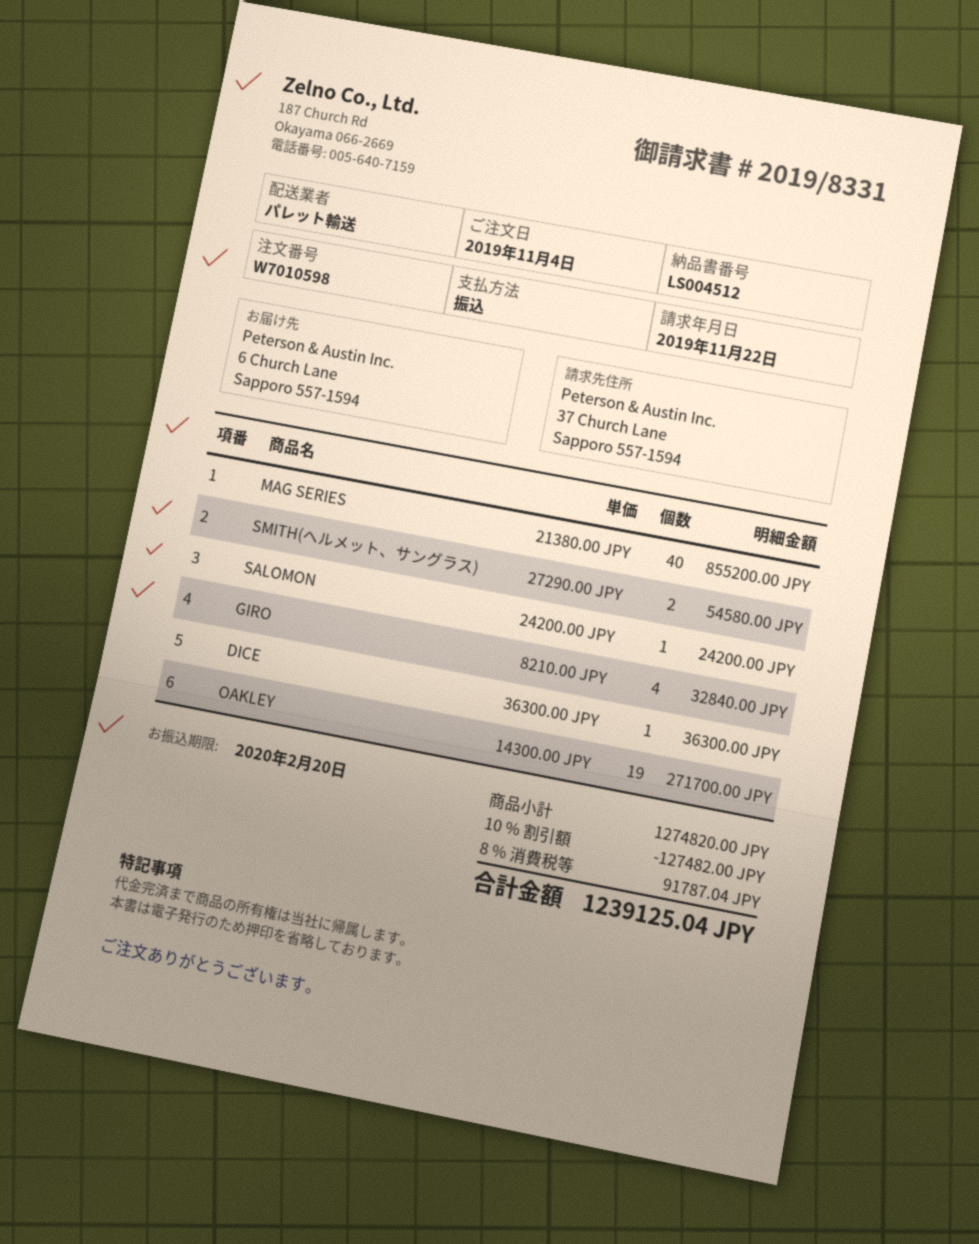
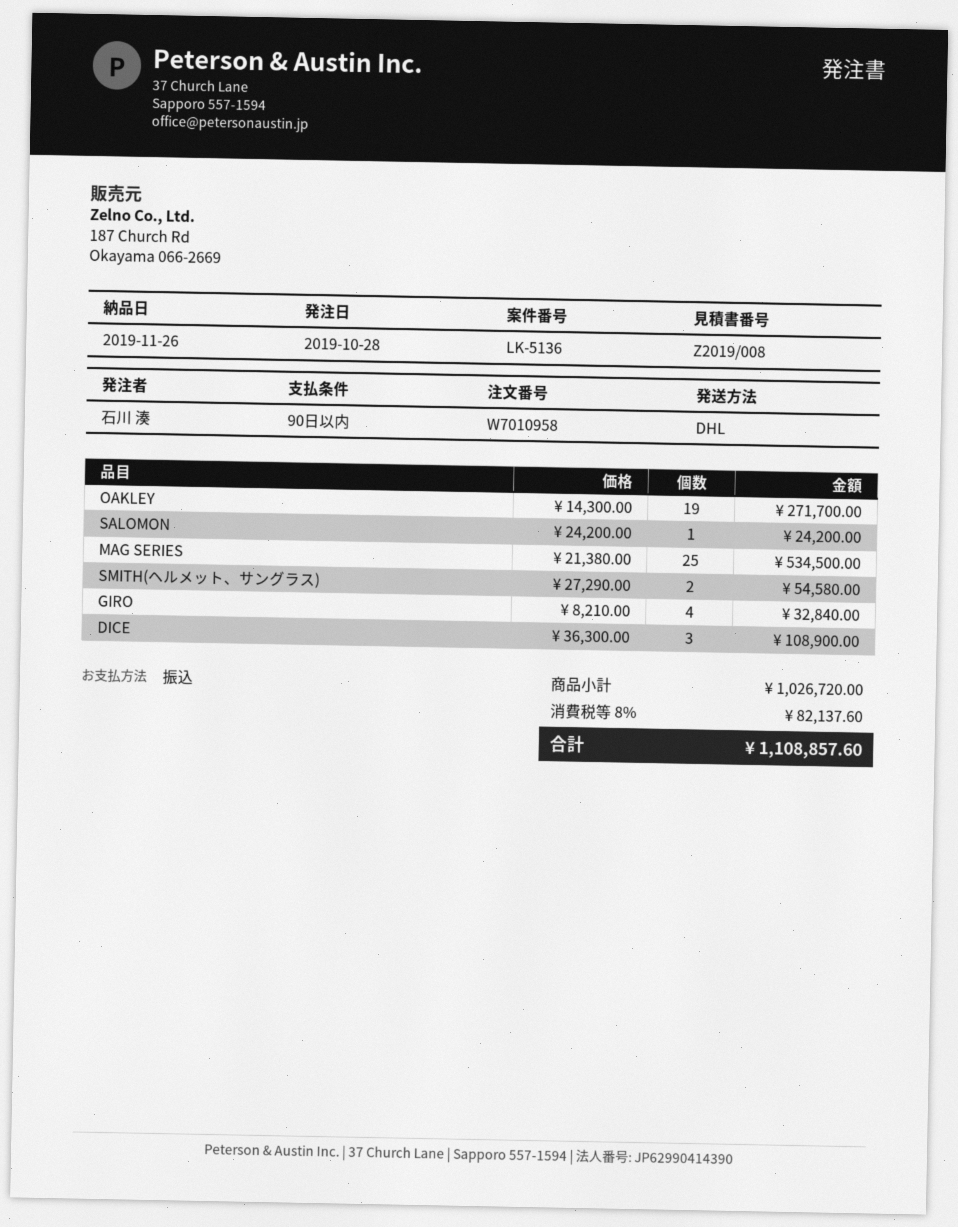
order number: W7010598 -> W7010958
order date: 2019-11-04 -> 2019-10-28
shipping method: pallet freight -> DHL
MAG SERIES: 40 x 21380.00 = 855200.00 -> 25 x 21380.00 = 534500.00
DICE: 1 x 36300.00 = 36300.00 -> 3 x 36300.00 = 108900.00
subtotal: 1274820.00 -> 1026720.00
discount: 10% = 127482.00 -> none
tax: 8% = 91787.04 -> 8% = 82137.60
total: 1239125.04 -> 1108857.60

